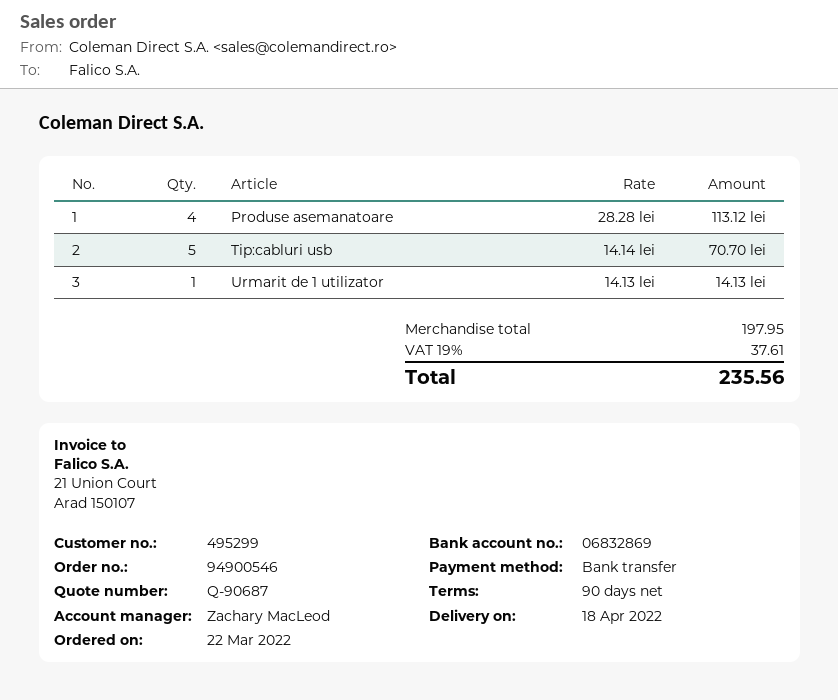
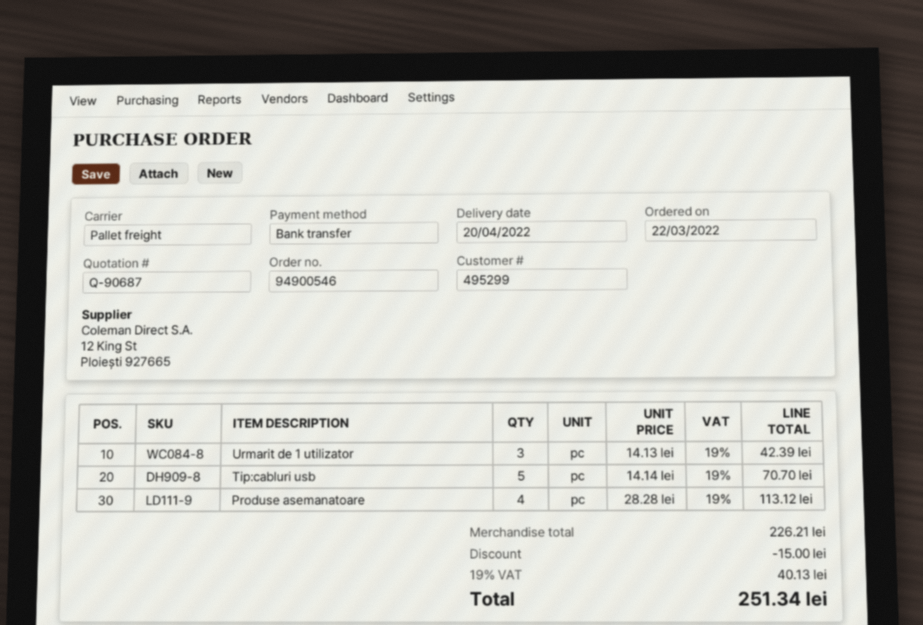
delivery date: 2022-04-18 -> 2022-04-20
Urmarit de 1 utilizator: 1 x 14.13 = 14.13 -> 3 x 14.13 = 42.39
subtotal: 197.95 -> 226.21
discount: none -> 15.00
tax: 19% = 37.61 -> 19% = 40.13
total: 235.56 -> 251.34

